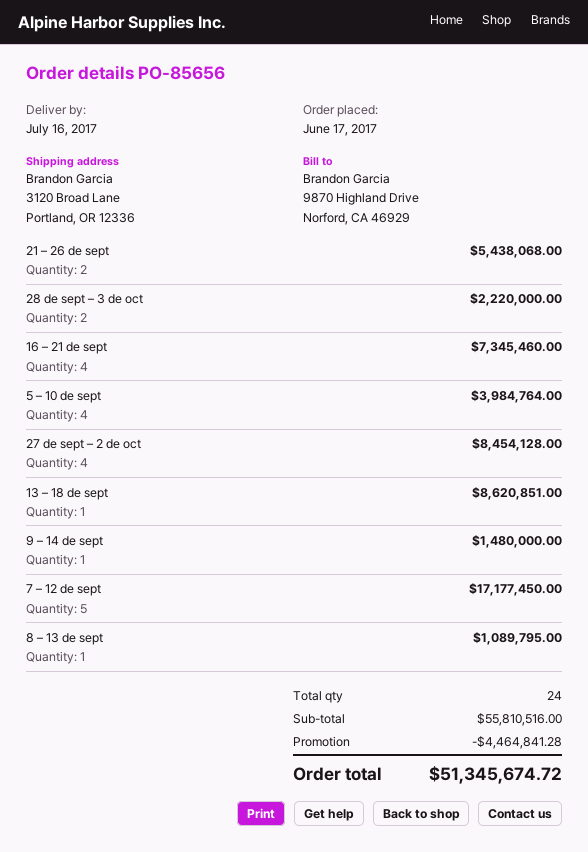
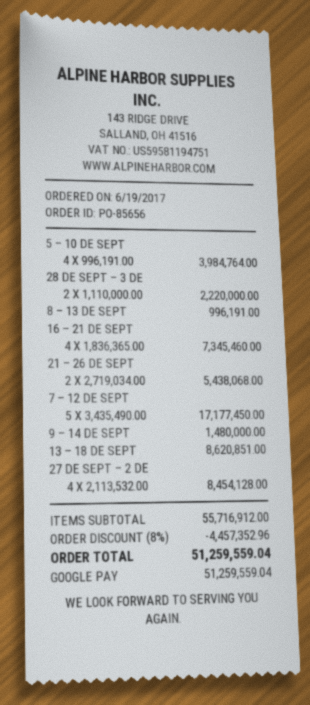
order date: 2017-06-17 -> 2017-06-19
8 – 13 de sept: 1 for 1089795.00 -> 1 for 996191.00
subtotal: 55810516.00 -> 55716912.00
discount: 4464841.28 -> 4457352.96
total: 51345674.72 -> 51259559.04

